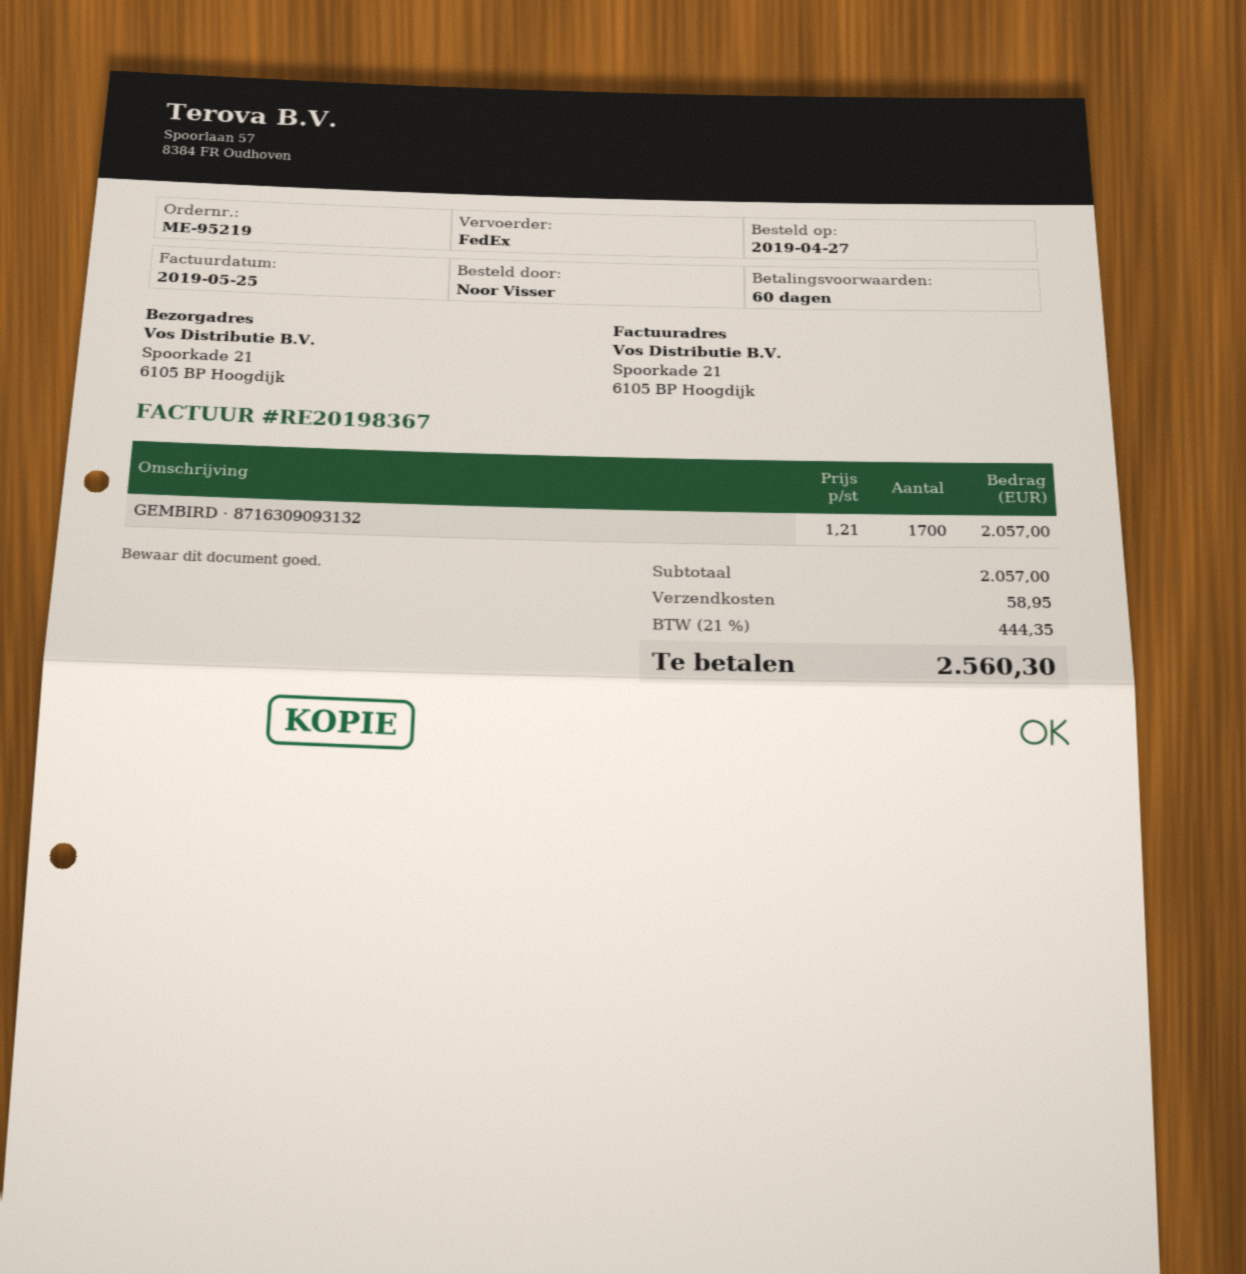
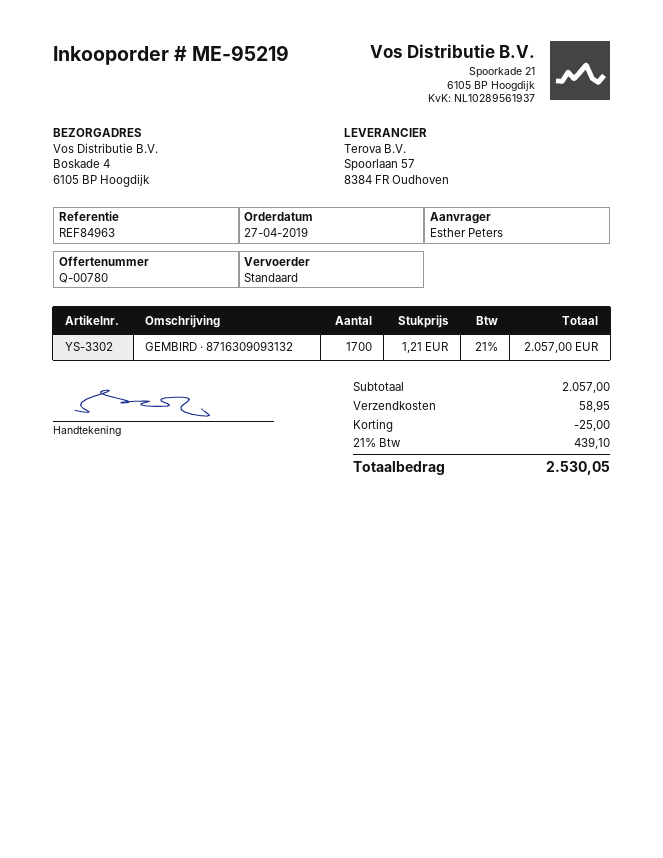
ordered by: Noor Visser -> Esther Peters
shipping method: FedEx -> standard
ship to: Spoorkade 21, 6105 BP Hoogdijk -> Boskade 4, 6105 BP Hoogdijk
discount: none -> 25.00
tax: 21% = 444.35 -> 21% = 439.10
total: 2560.30 -> 2530.05

